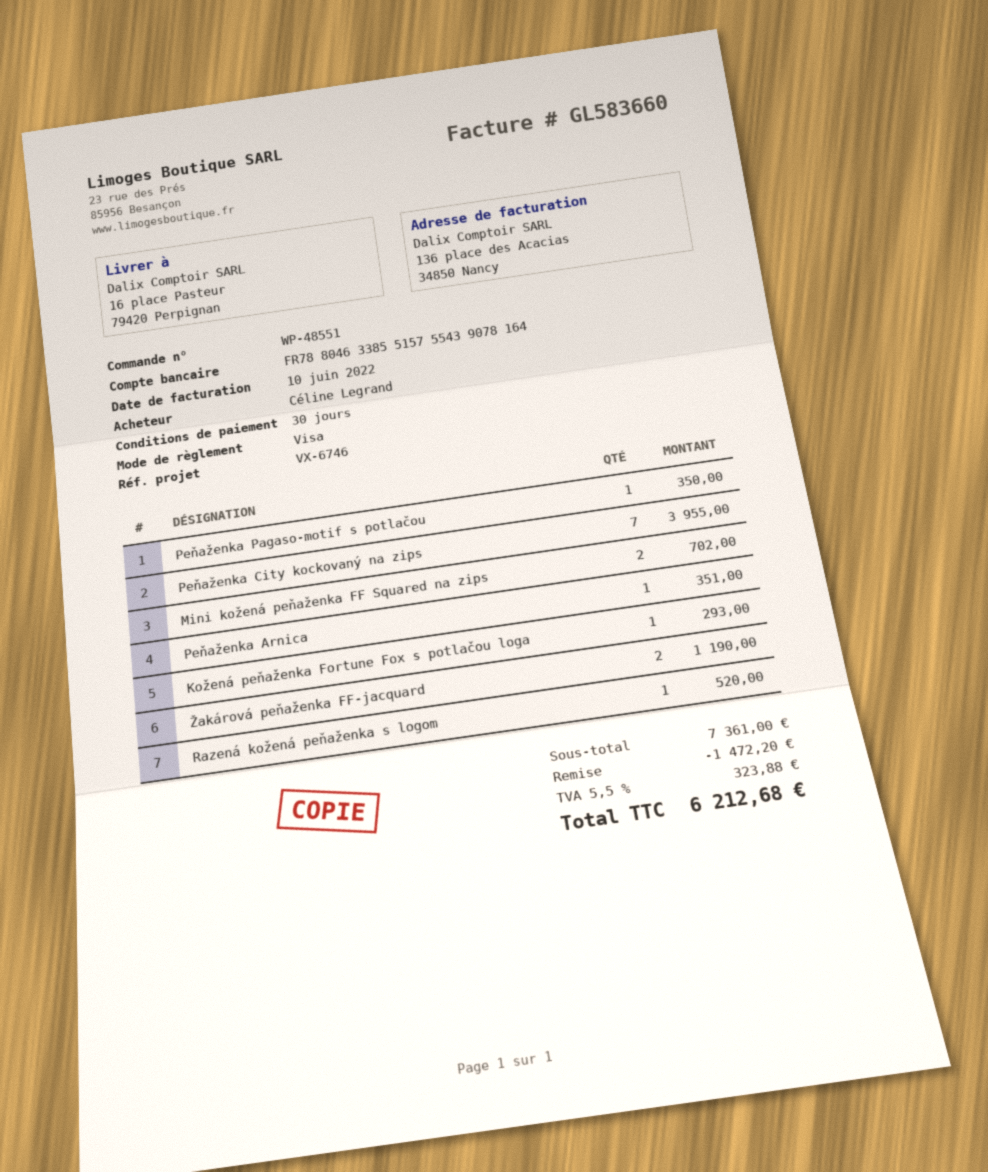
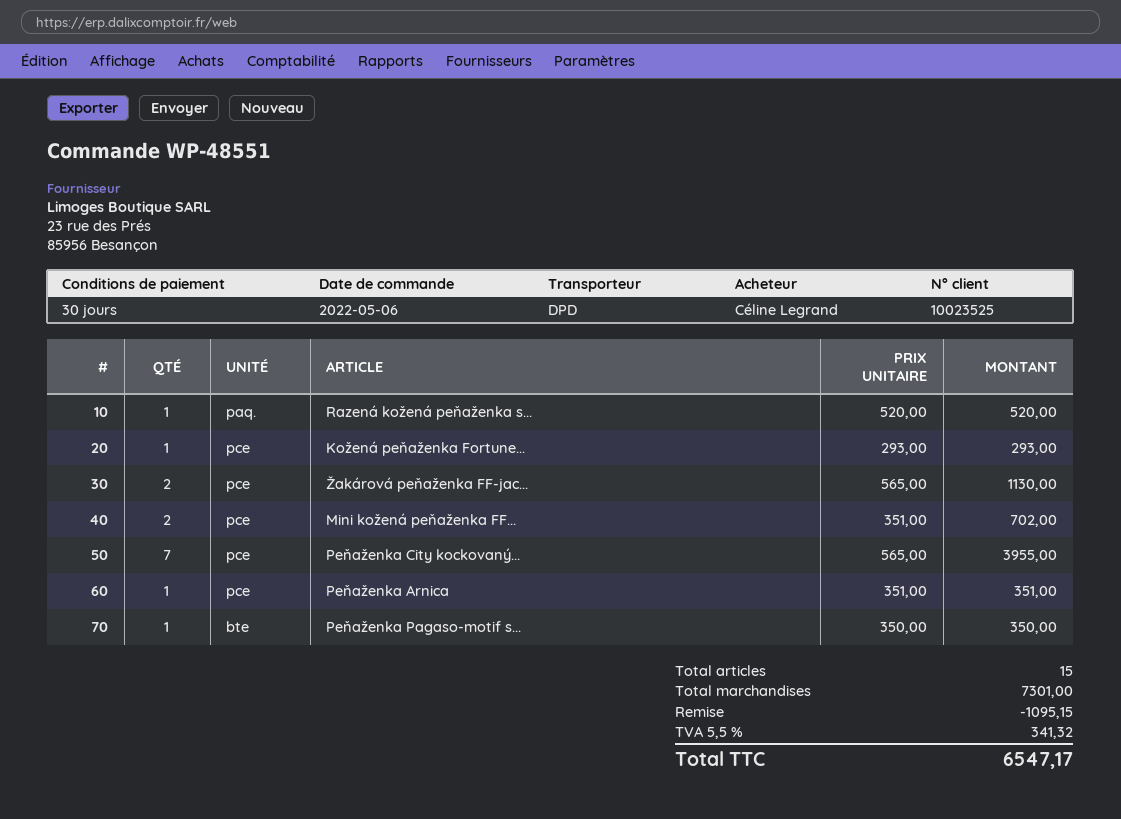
Žakárová peňaženka FF-jacquard: 2 for 1190.00 -> 2 for 1130.00
subtotal: 7361.00 -> 7301.00
discount: 1472.20 -> 1095.15
tax: 5.5% = 323.88 -> 5.5% = 341.32
total: 6212.68 -> 6547.17

